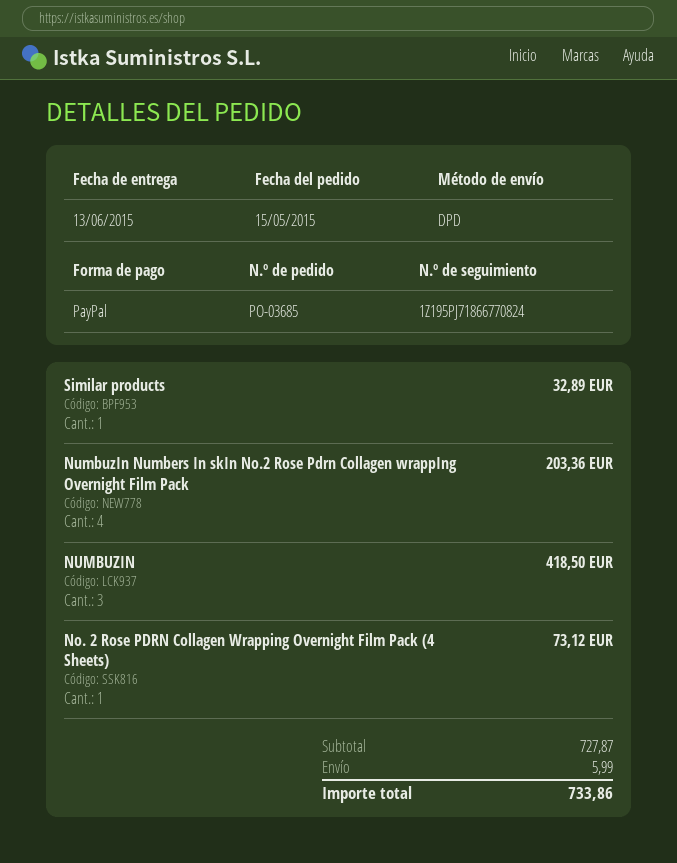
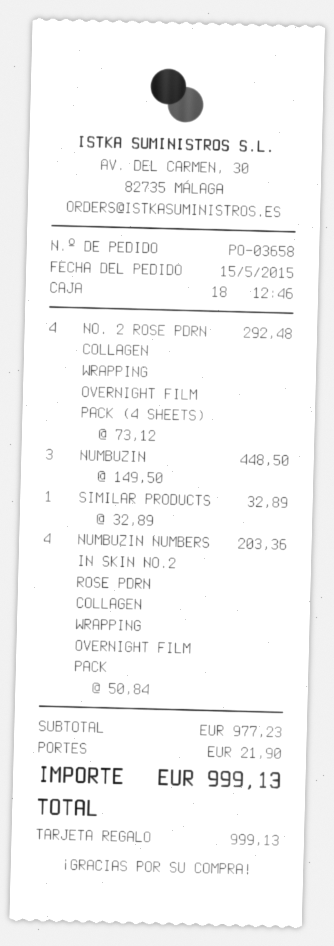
order number: PO-03685 -> PO-03658
payment method: PayPal -> gift card
NUMBUZIN: 3 for 418.50 -> 3 for 448.50
No. 2 Rose PDRN Collagen Wrapping Overnight Film Pack (4 Sheets): 1 for 73.12 -> 4 for 292.48
subtotal: 727.87 -> 977.23
shipping: 5.99 -> 21.90
total: 733.86 -> 999.13

